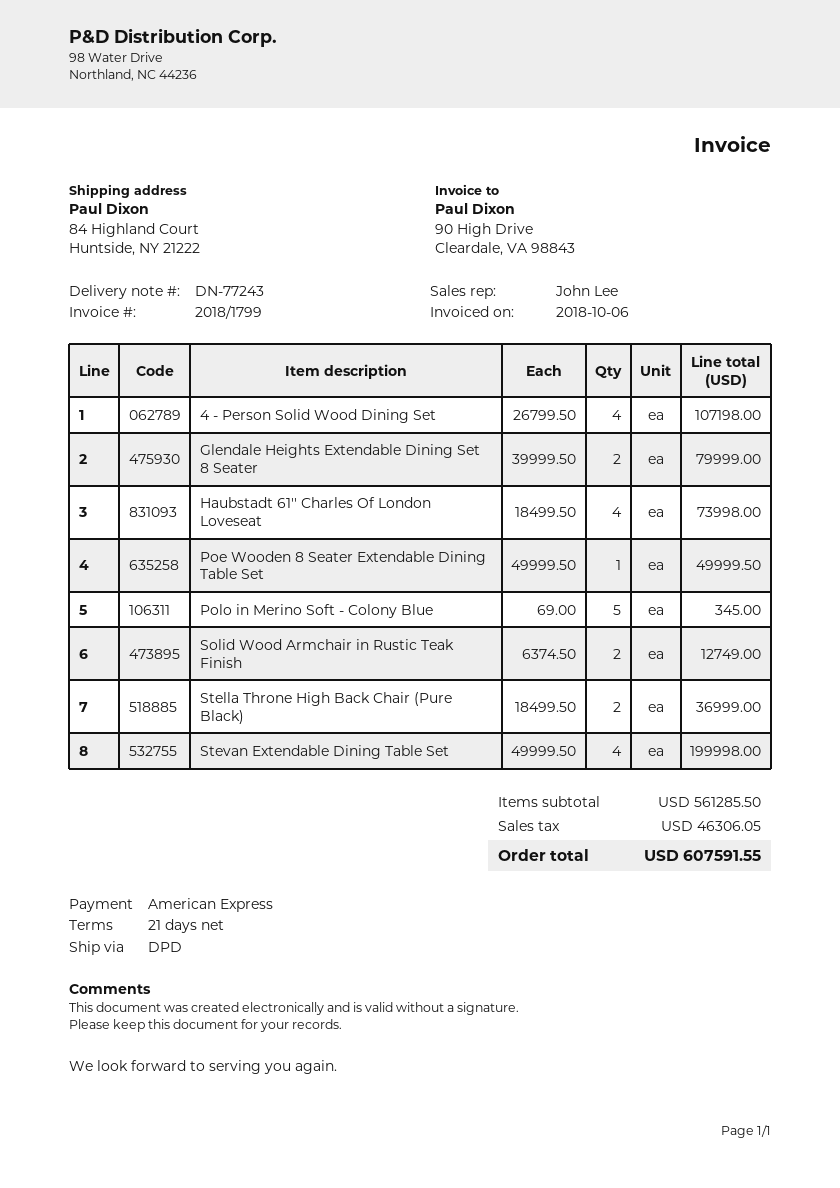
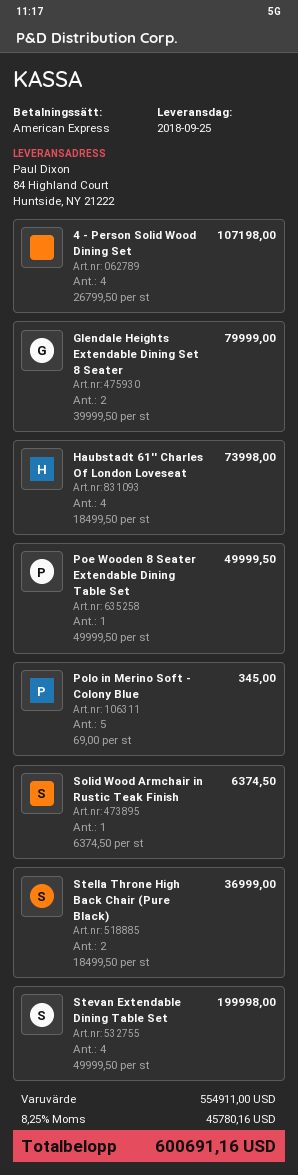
Solid Wood Armchair in Rustic Teak Finish: 2 x 6374.50 = 12749.00 -> 1 x 6374.50 = 6374.50
subtotal: 561285.50 -> 554911.00
tax: 46306.05 -> 45780.16
total: 607591.55 -> 600691.16

